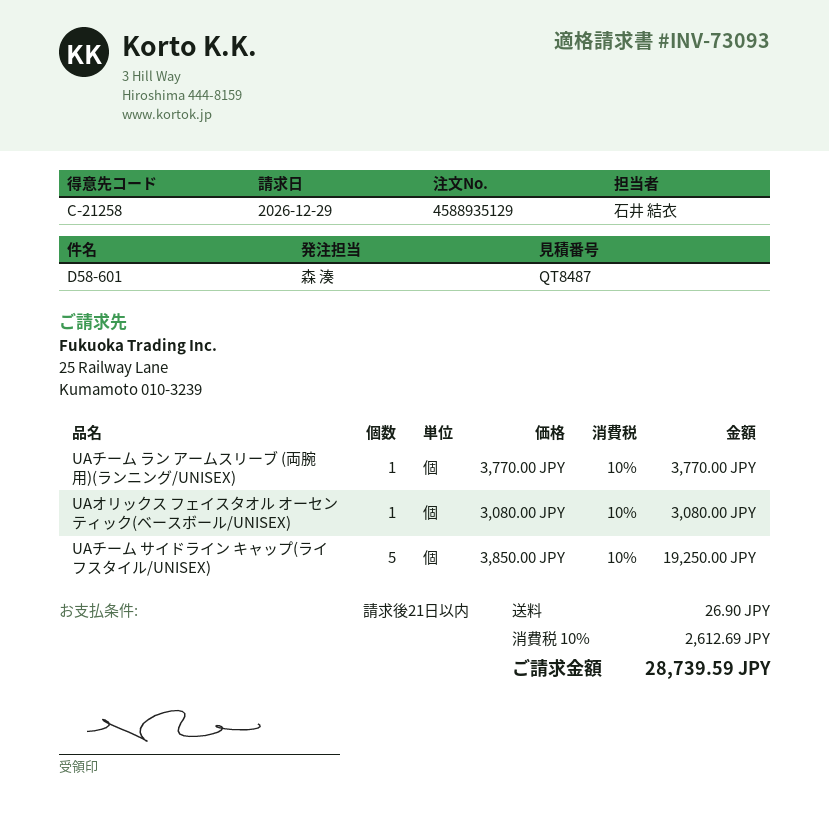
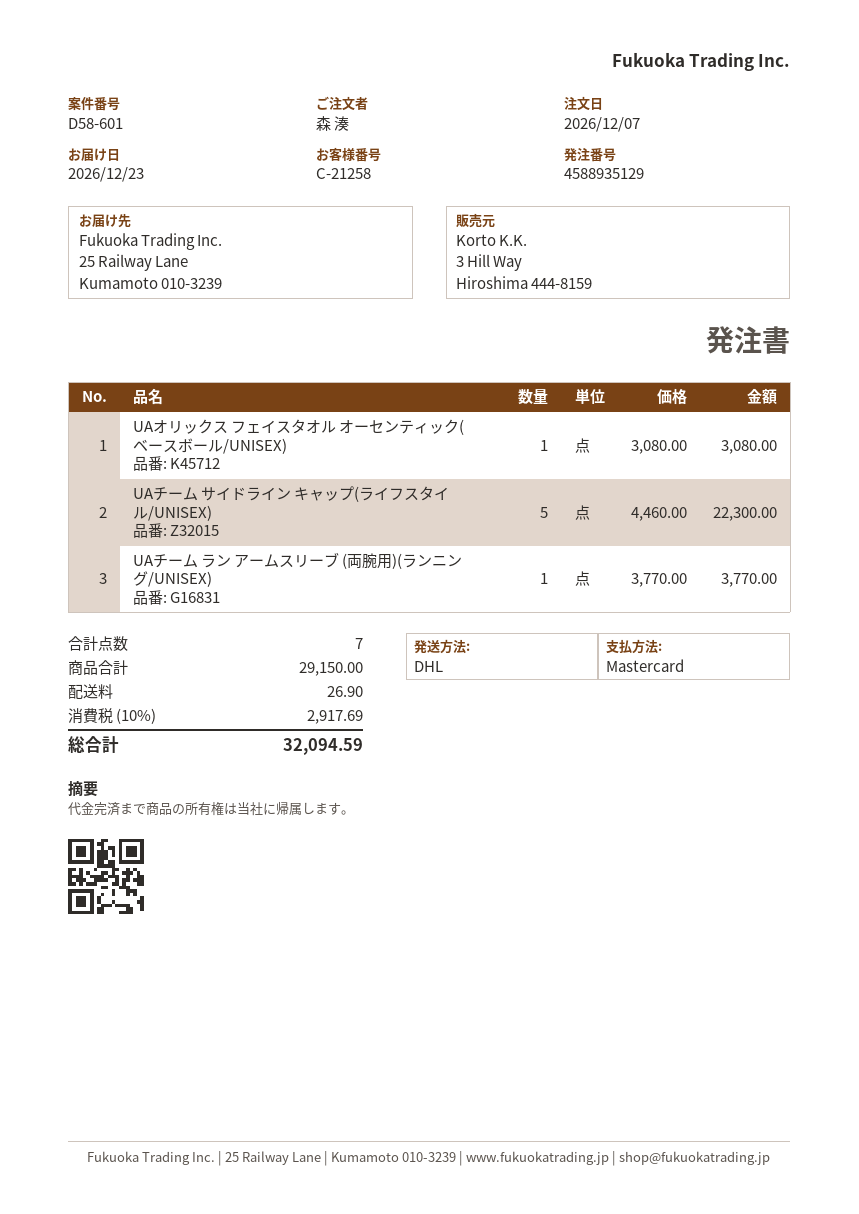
UAチーム サイドライン キャップ(ライフスタイル/UNISEX): 5 x 3850.00 = 19250.00 -> 5 x 4460.00 = 22300.00
tax: 10% = 2612.69 -> 10% = 2917.69
total: 28739.59 -> 32094.59

